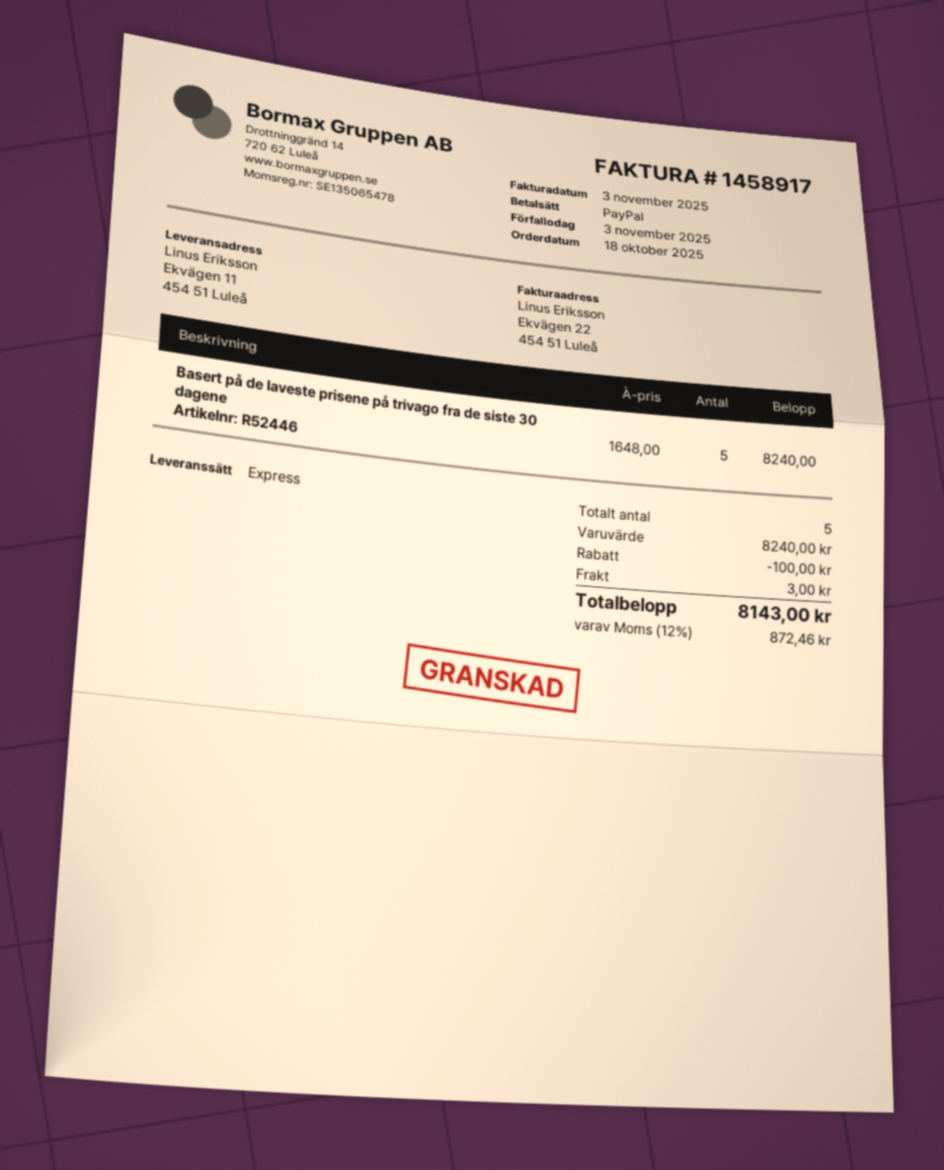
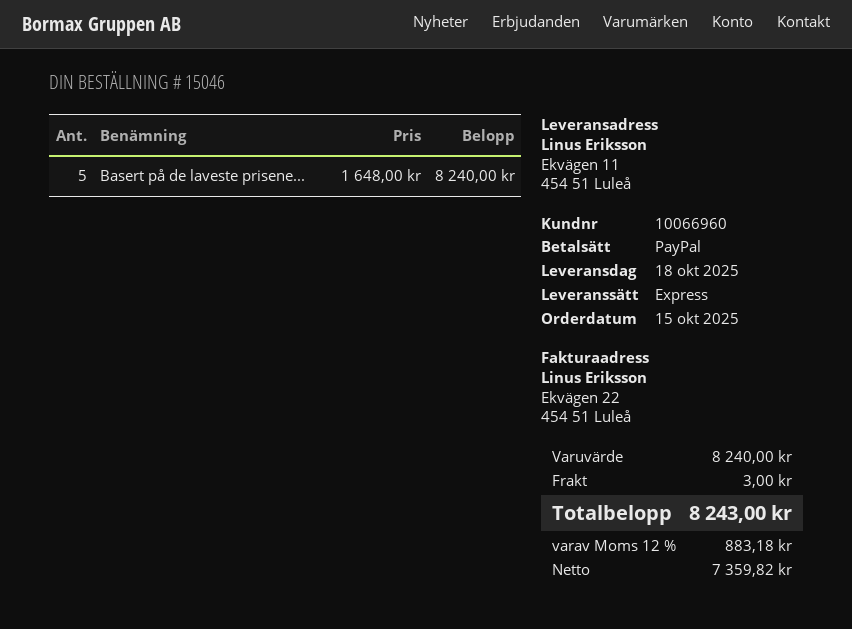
order date: 2025-10-18 -> 2025-10-15
discount: 100.00 -> none
tax: 12% = 872.46 -> 12% = 883.18
total: 8143.00 -> 8243.00

